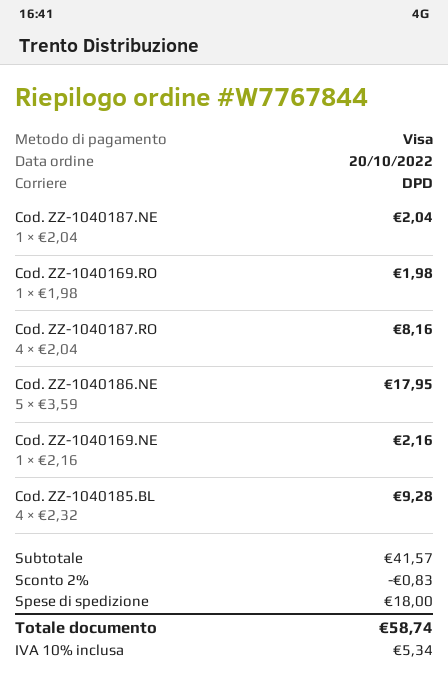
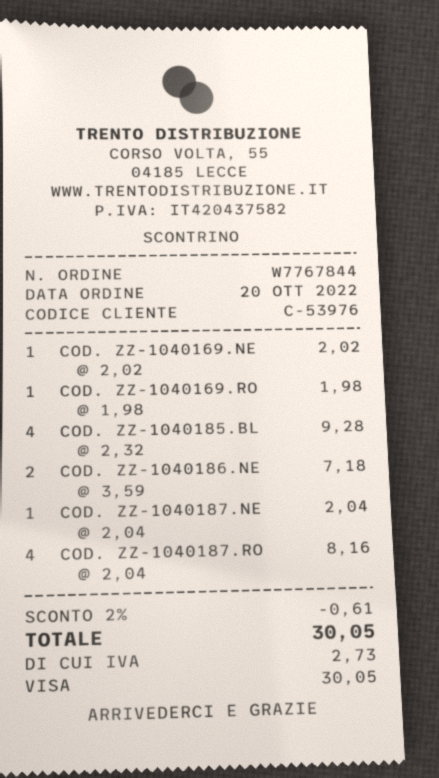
Cod. ZZ-1040186.NE: 5 x 3.59 = 17.95 -> 2 x 3.59 = 7.18
Cod. ZZ-1040169.NE: 1 x 2.16 = 2.16 -> 1 x 2.02 = 2.02
discount: 2% = 0.83 -> 2% = 0.61
shipping: 18.00 -> none
tax: 5.34 -> 2.73
total: 58.74 -> 30.05

